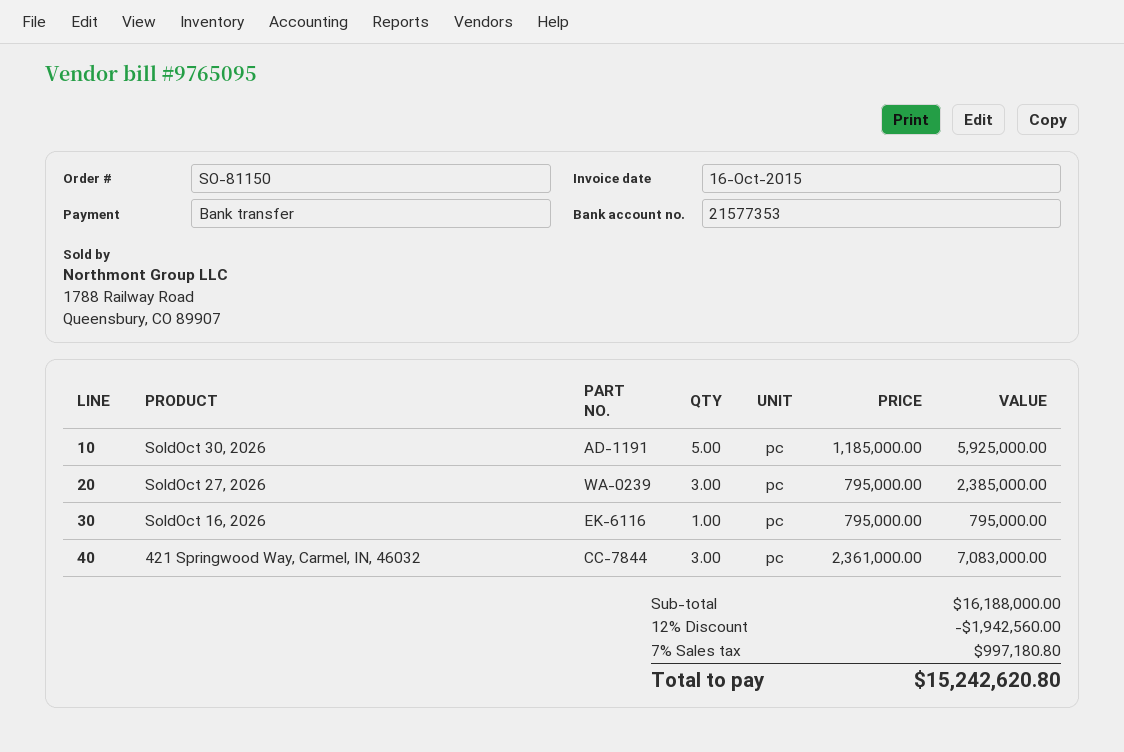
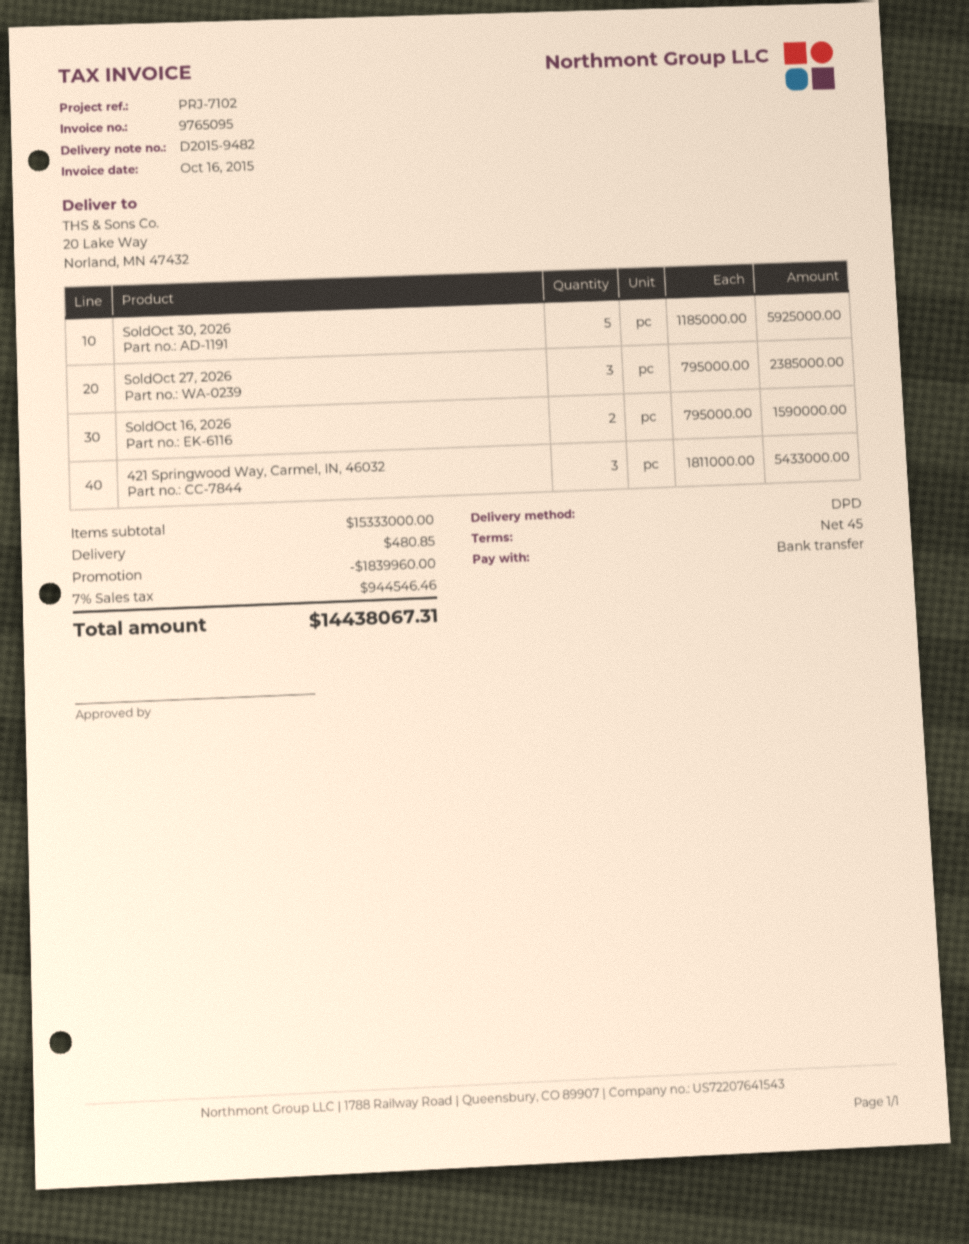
SoldOct 16, 2026: 1 x 795000.00 = 795000.00 -> 2 x 795000.00 = 1590000.00
421 Springwood Way, Carmel, IN, 46032: 3 x 2361000.00 = 7083000.00 -> 3 x 1811000.00 = 5433000.00
subtotal: 16188000.00 -> 15333000.00
discount: 1942560.00 -> 1839960.00
shipping: none -> 480.85
tax: 7% = 997180.80 -> 7% = 944546.46
total: 15242620.80 -> 14438067.31

